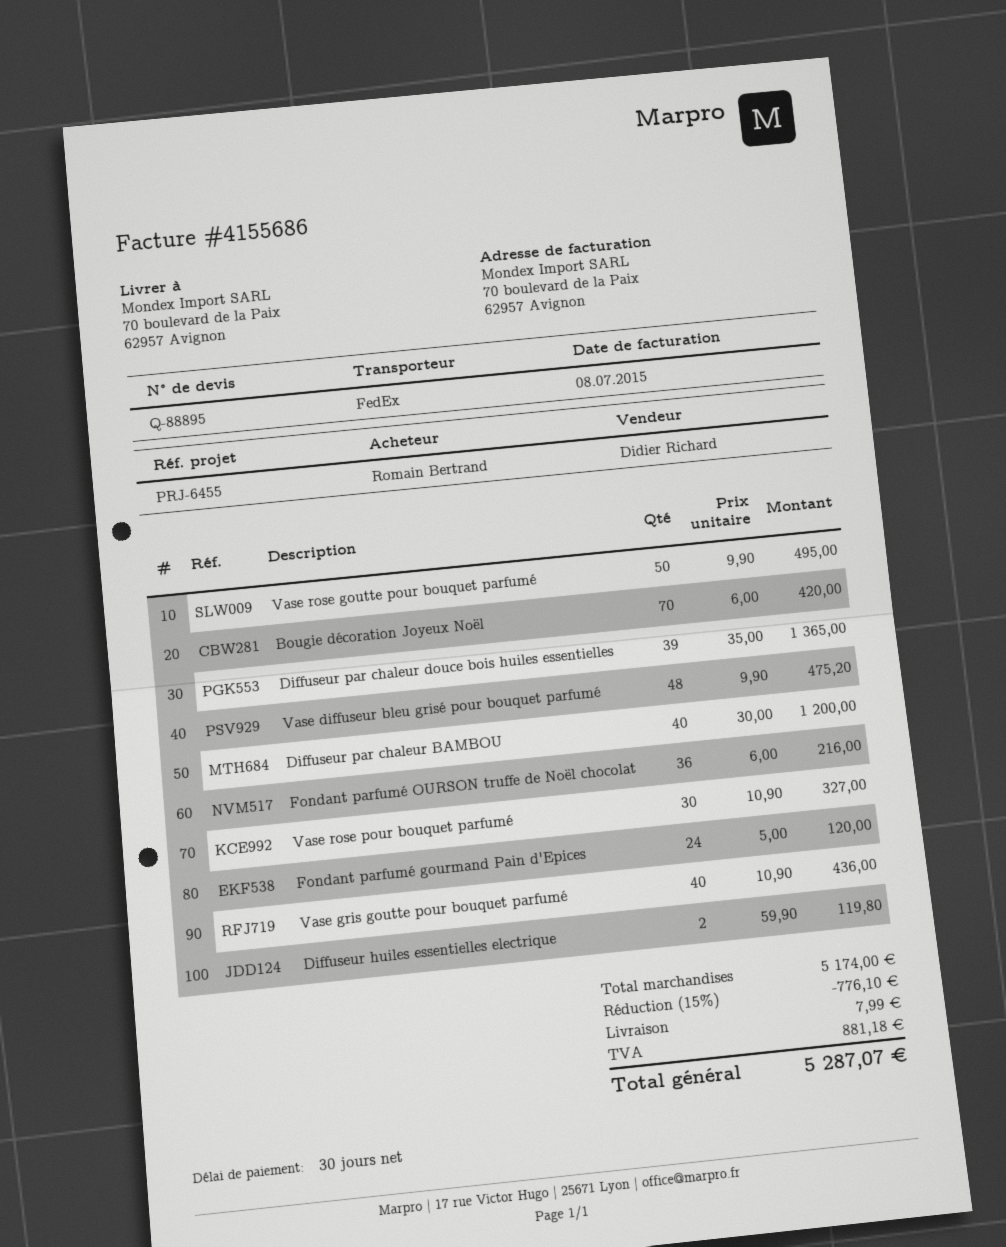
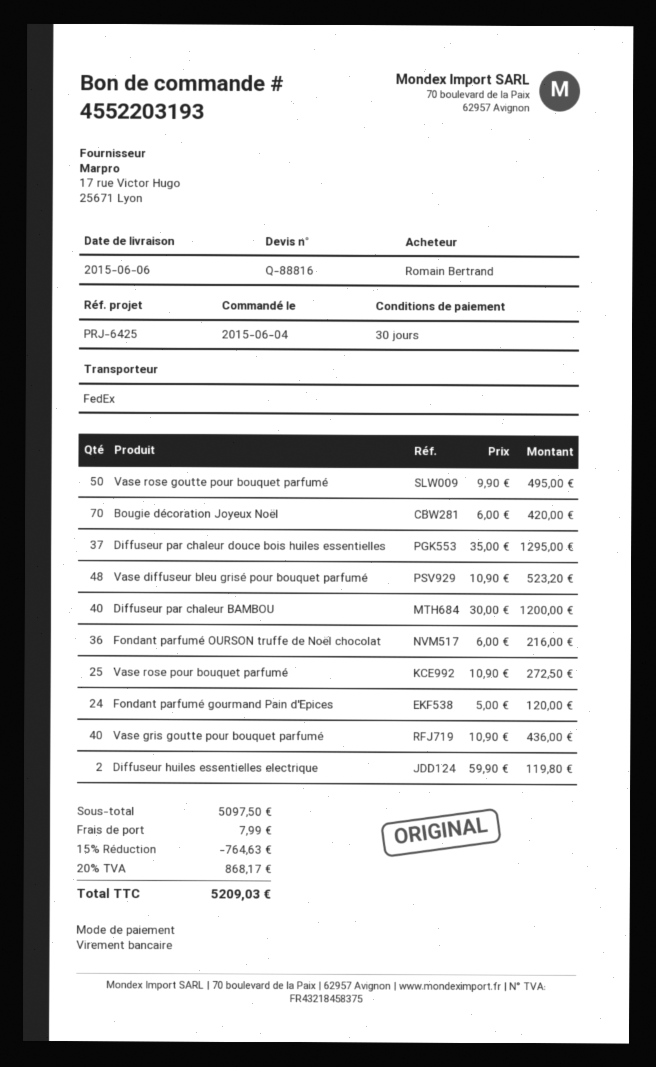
quote number: Q-88895 -> Q-88816
reference: PRJ-6455 -> PRJ-6425
Diffuseur par chaleur douce bois huiles essentielles: 39 x 35.00 = 1365.00 -> 37 x 35.00 = 1295.00
Vase diffuseur bleu grisé pour bouquet parfumé: 48 x 9.90 = 475.20 -> 48 x 10.90 = 523.20
Vase rose pour bouquet parfumé: 30 x 10.90 = 327.00 -> 25 x 10.90 = 272.50
subtotal: 5174.00 -> 5097.50
discount: 15% = 776.10 -> 15% = 764.63
tax: 881.18 -> 868.17
total: 5287.07 -> 5209.03

